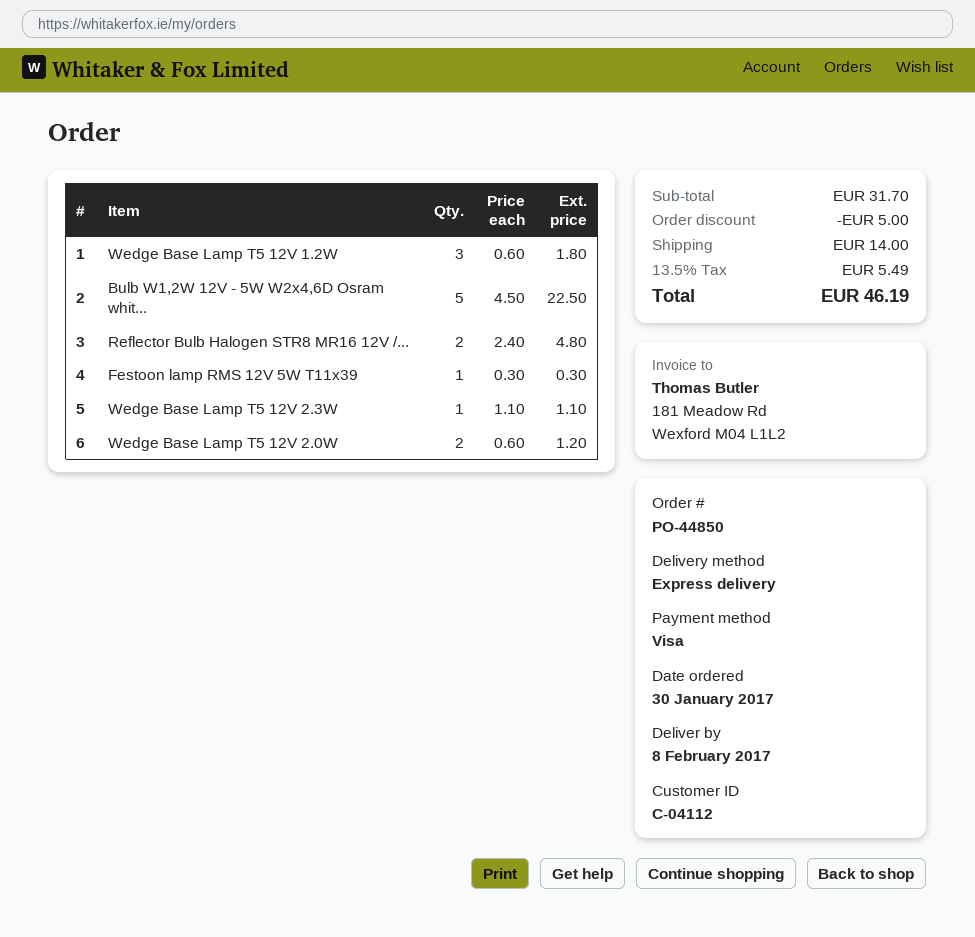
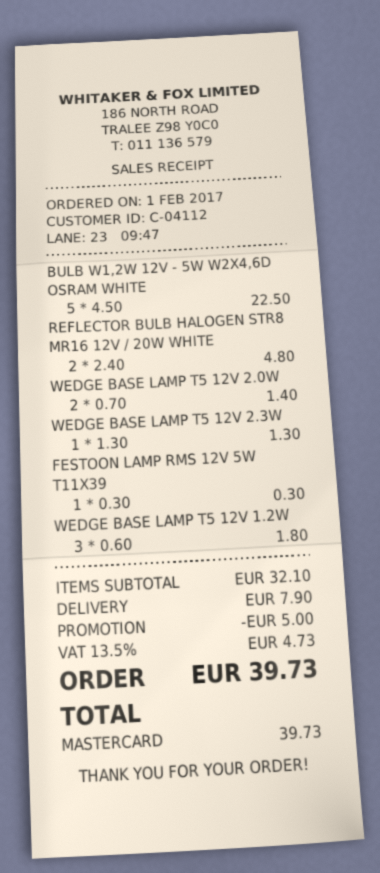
order date: 2017-01-30 -> 2017-02-01
payment method: Visa -> Mastercard
Wedge Base Lamp T5 12V 2.3W: 1 x 1.10 = 1.10 -> 1 x 1.30 = 1.30
Wedge Base Lamp T5 12V 2.0W: 2 x 0.60 = 1.20 -> 2 x 0.70 = 1.40
subtotal: 31.70 -> 32.10
shipping: 14.00 -> 7.90
tax: 13.5% = 5.49 -> 13.5% = 4.73
total: 46.19 -> 39.73

